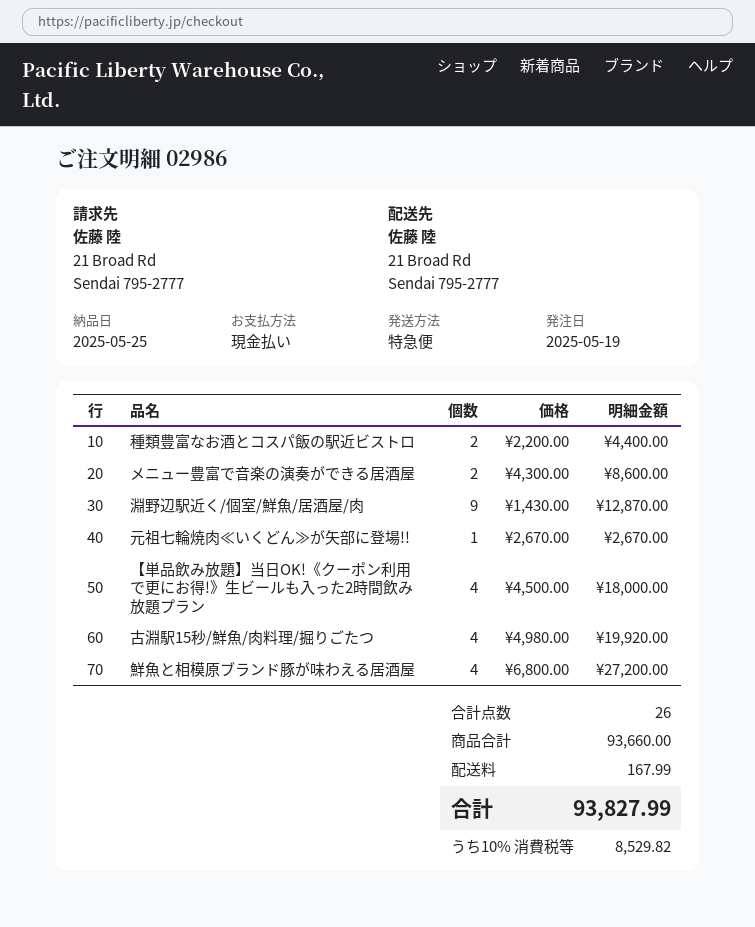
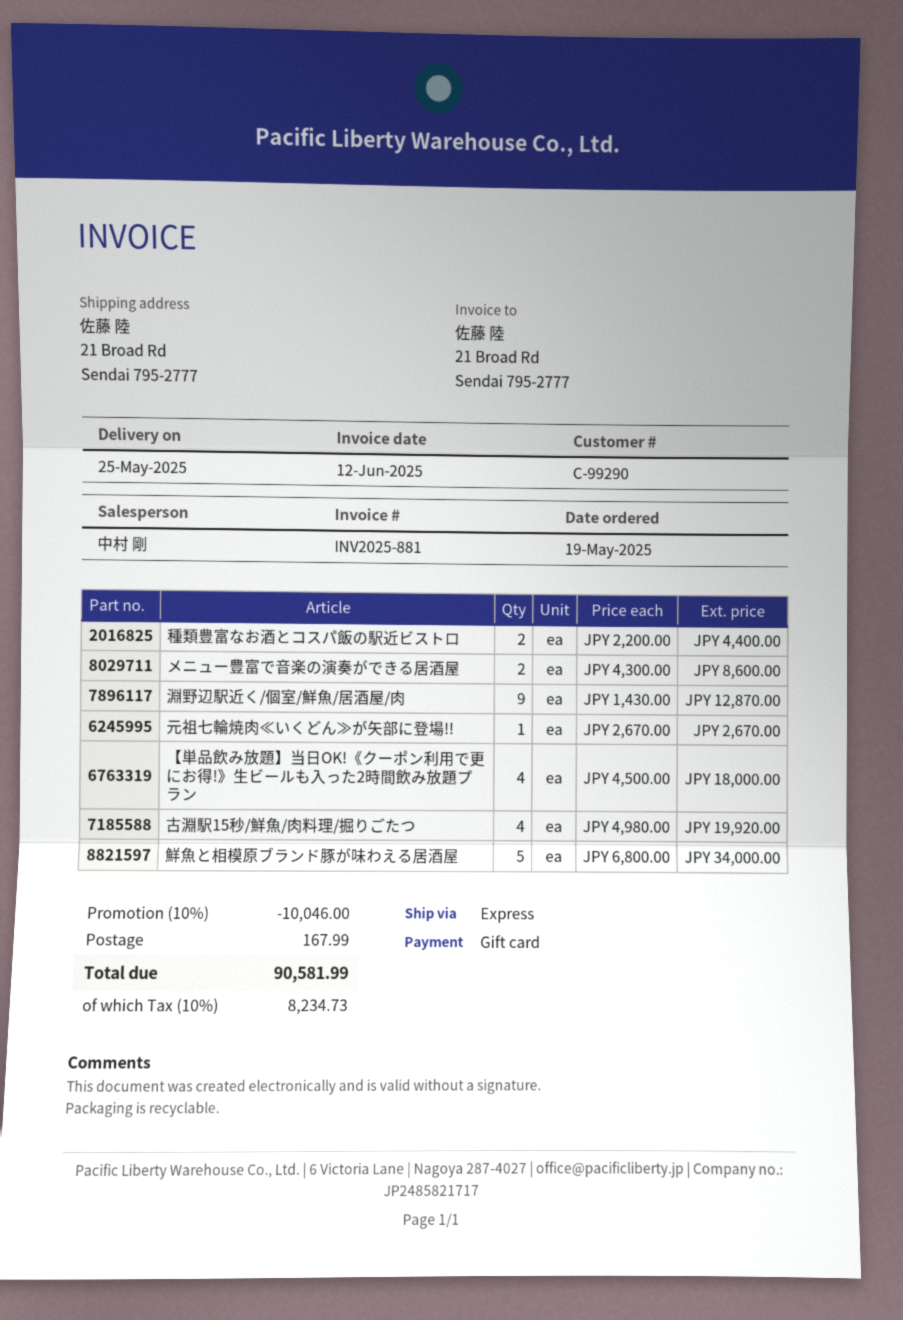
payment method: cash -> gift card
鮮魚と相模原ブランド豚が味わえる居酒屋: 4 x 6800.00 = 27200.00 -> 5 x 6800.00 = 34000.00
discount: none -> 10% = 10046.00
tax: 10% = 8529.82 -> 10% = 8234.73
total: 93827.99 -> 90581.99

